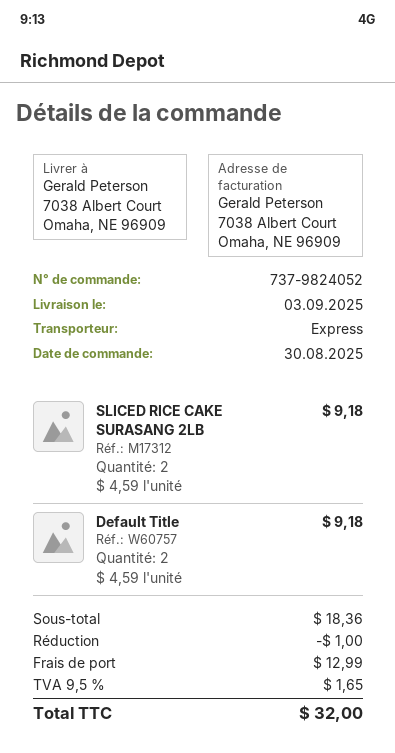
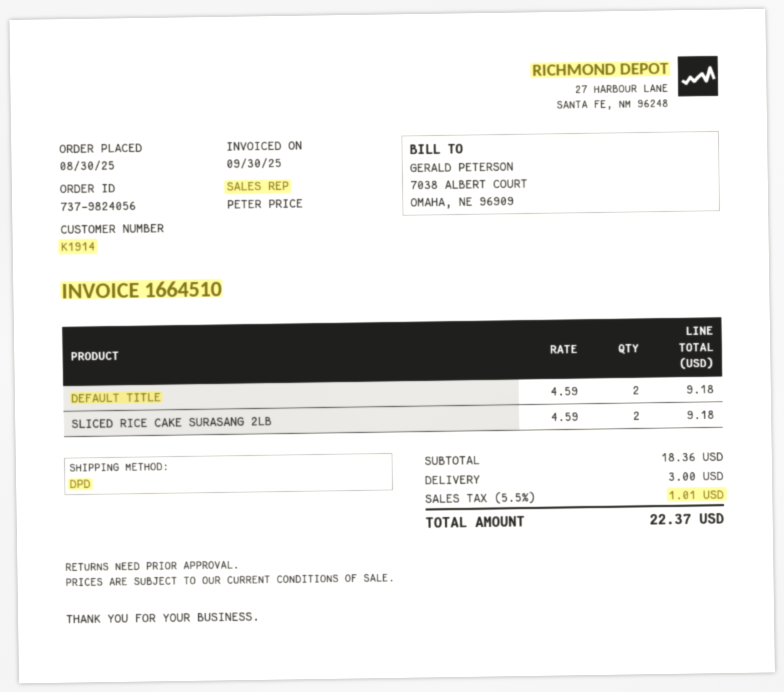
order number: 737-9824052 -> 737-9824056
shipping method: express -> DPD
discount: 1.00 -> none
shipping: 12.99 -> 3.00
tax: 9.5% = 1.65 -> 5.5% = 1.01
total: 32.00 -> 22.37

